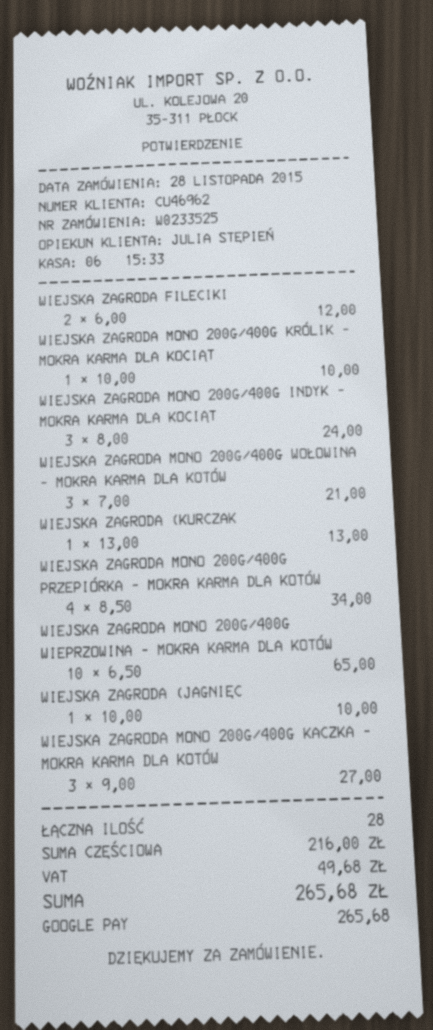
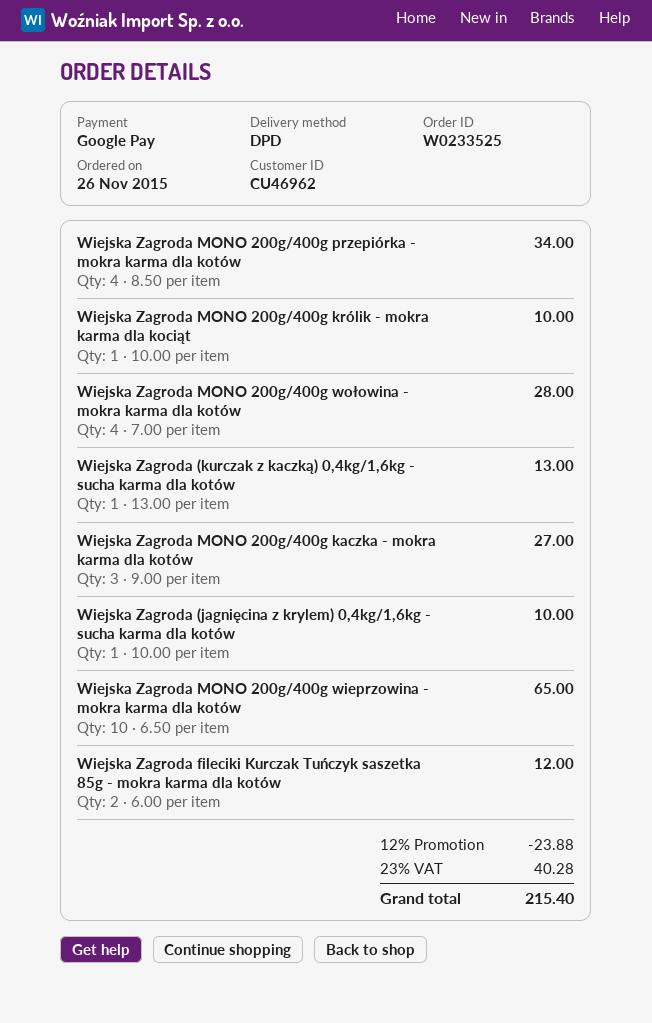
order date: 2015-11-28 -> 2015-11-26
WIEJSKA ZAGRODA MONO 200G/400G INDYK - MOKRA KARMA DLA KOCIĄT: 3 x 8.00 = 24.00 -> none
WIEJSKA ZAGRODA MONO 200G/400G WOŁOWINA - MOKRA KARMA DLA KOTÓW: 3 x 7.00 = 21.00 -> 4 x 7.00 = 28.00
discount: none -> 12% = 23.88
tax: 49.68 -> 40.28
total: 265.68 -> 215.40

